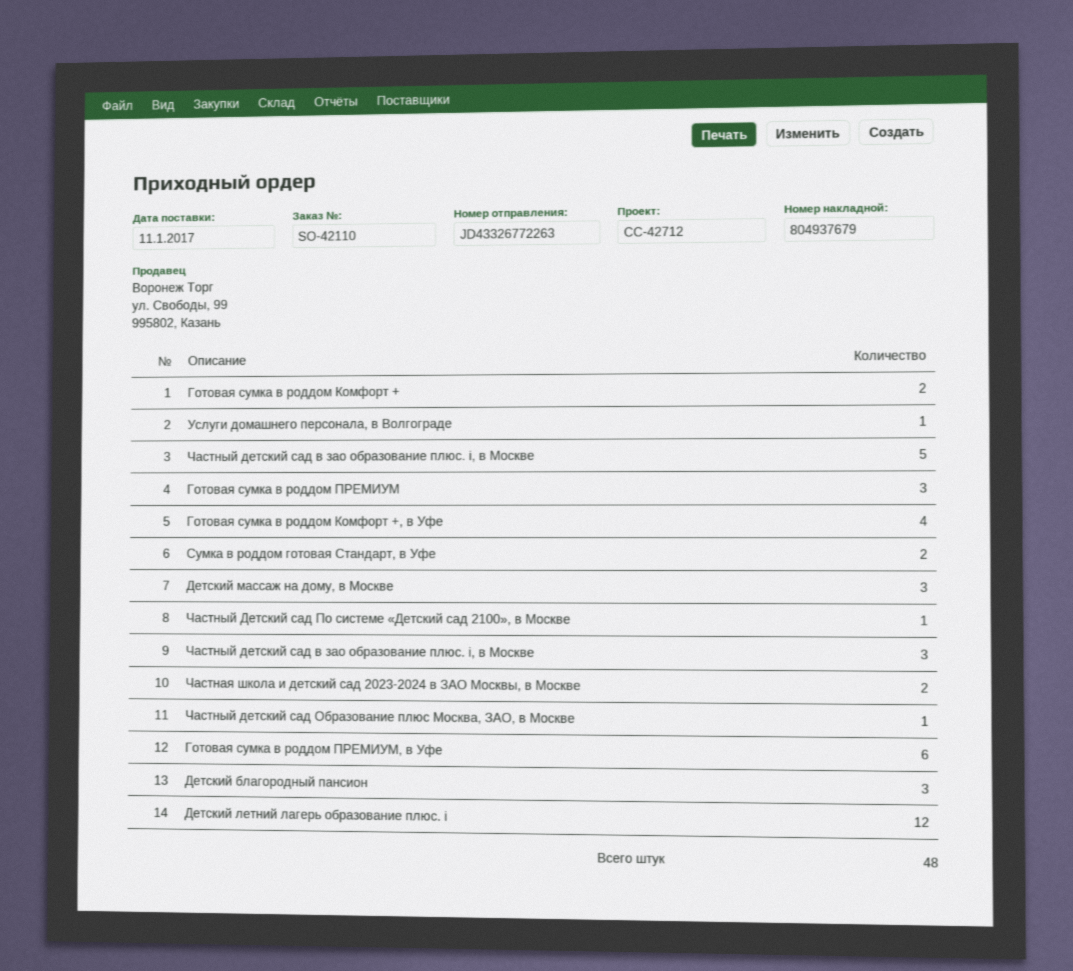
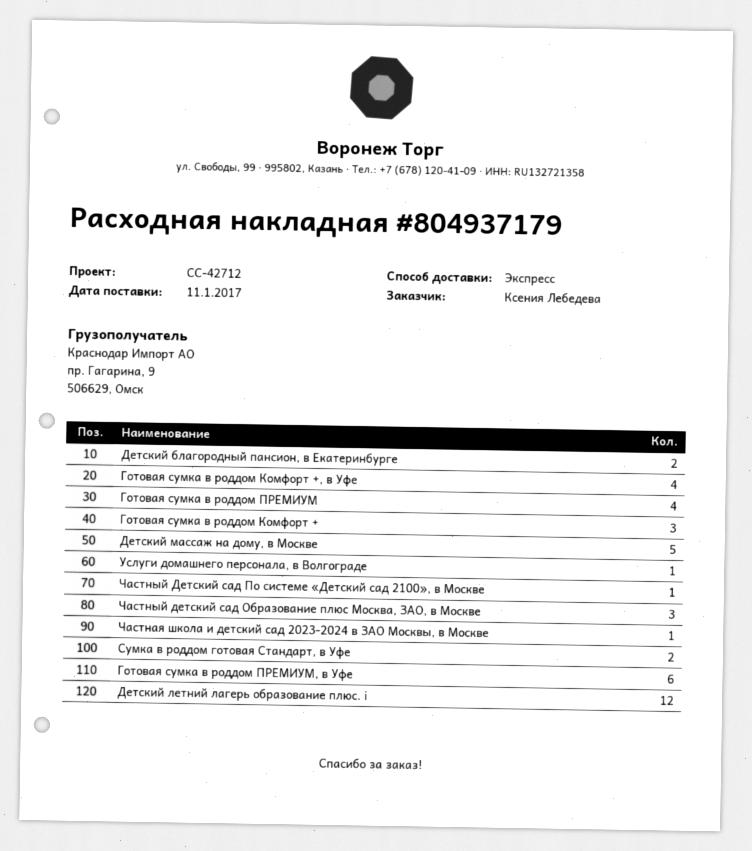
delivery note number: 804937679 -> 804937179
Готовая сумка в роддом Комфорт +: 2 -> 3
Частный детский сад в зао образование плюс. i, в Москве: 5 -> none
Готовая сумка в роддом ПРЕМИУМ: 3 -> 4
Детский массаж на дому, в Москве: 3 -> 5
Частный детский сад в зao образование плюс. i, в Москве: 3 -> none
Частная школа и детский сад 2023-2024 в ЗАО Москвы, в Москве: 2 -> 1
Частный детский сад Образование плюс Москва, ЗАО, в Москве: 1 -> 3
Детский благородный пансион: 3 -> none
Детский благородный пансион, в Екатеринбурге: none -> 2

